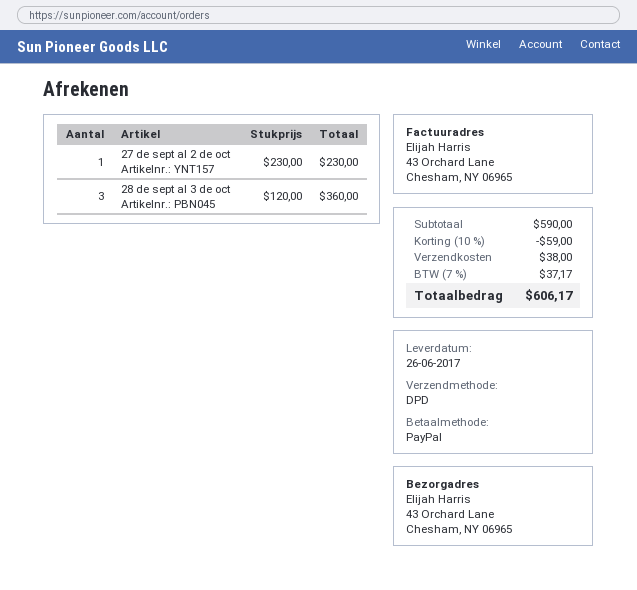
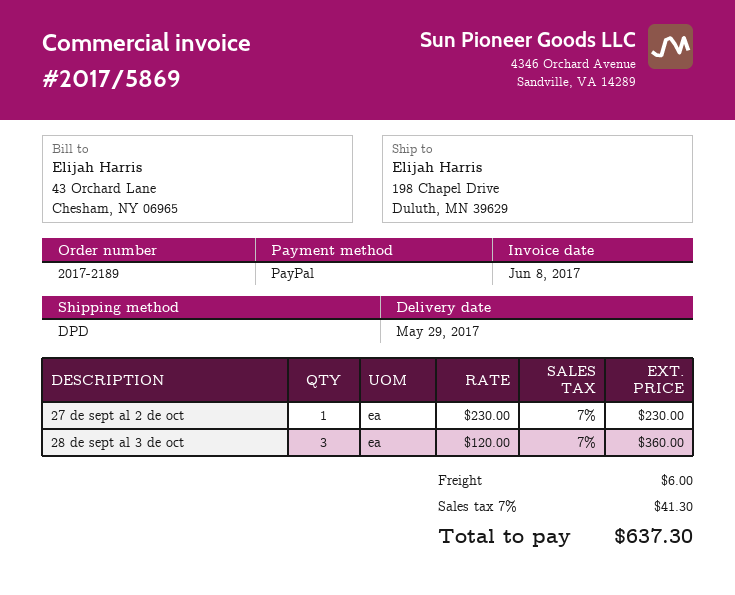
delivery date: 2017-06-26 -> 2017-05-29
ship to: 43 Orchard Lane, Chesham, NY 06965 -> 198 Chapel Drive, Duluth, MN 39629
discount: 10% = 59.00 -> none
shipping: 38.00 -> 6.00
tax: 7% = 37.17 -> 7% = 41.30
total: 606.17 -> 637.30

